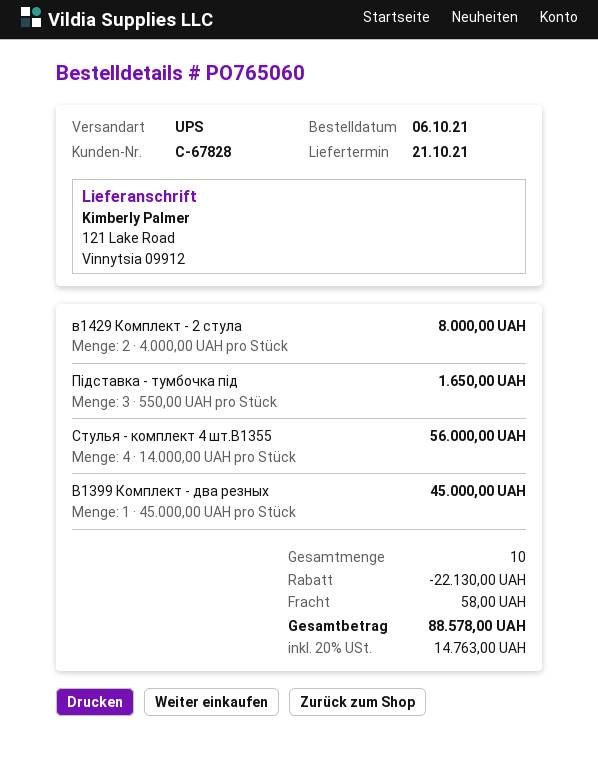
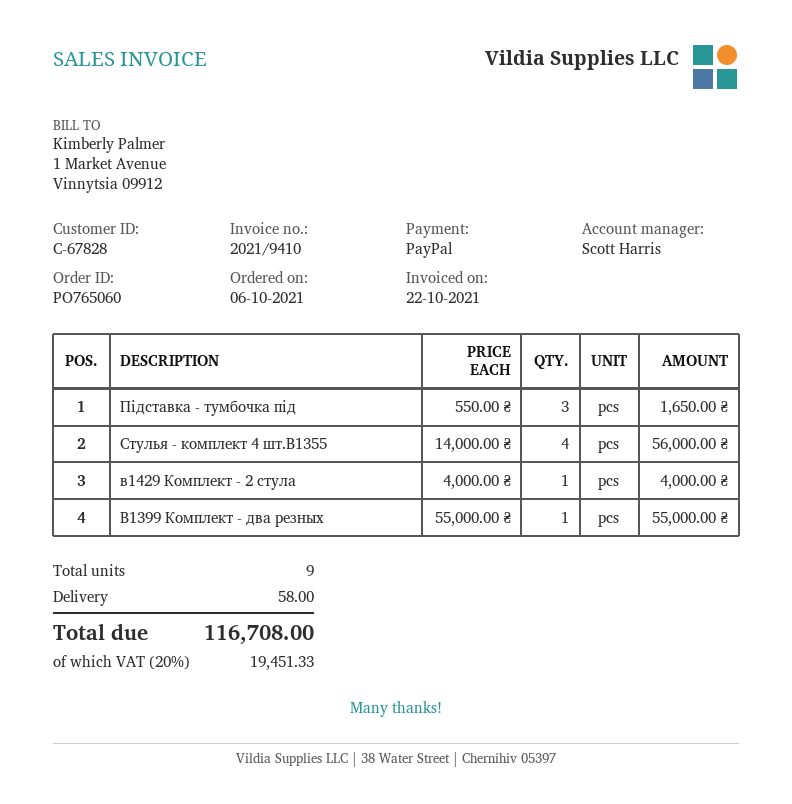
в1429 Комплект - 2 стула: 2 x 4000.00 = 8000.00 -> 1 x 4000.00 = 4000.00
В1399 Комплект - два резных: 1 x 45000.00 = 45000.00 -> 1 x 55000.00 = 55000.00
total quantity: 10 -> 9
discount: 22130.00 -> none
tax: 20% = 14763.00 -> 20% = 19451.33
total: 88578.00 -> 116708.00

